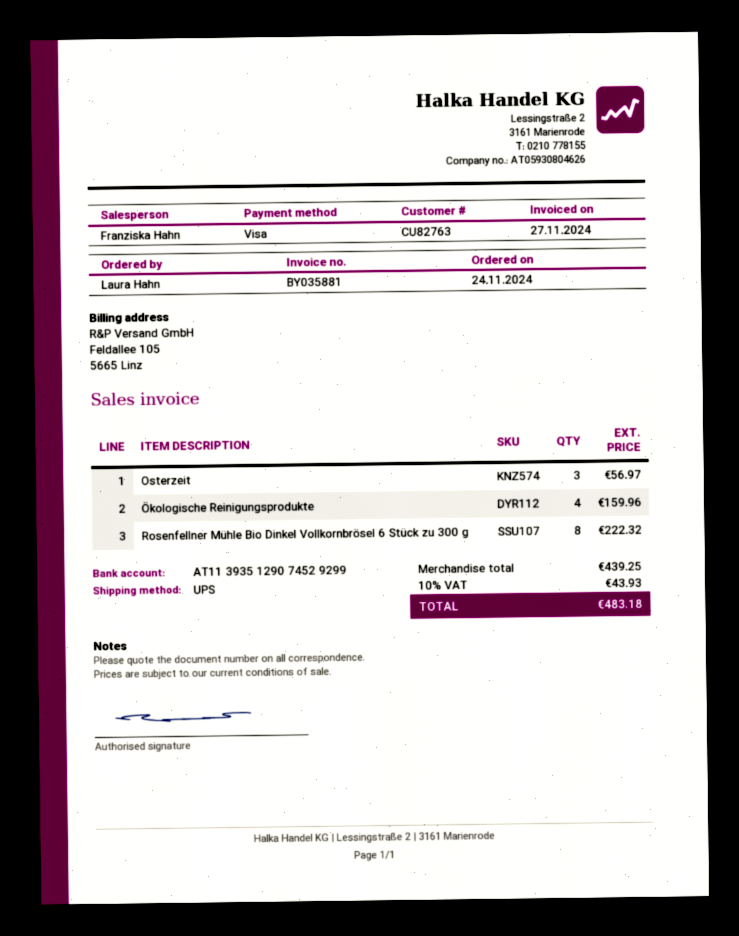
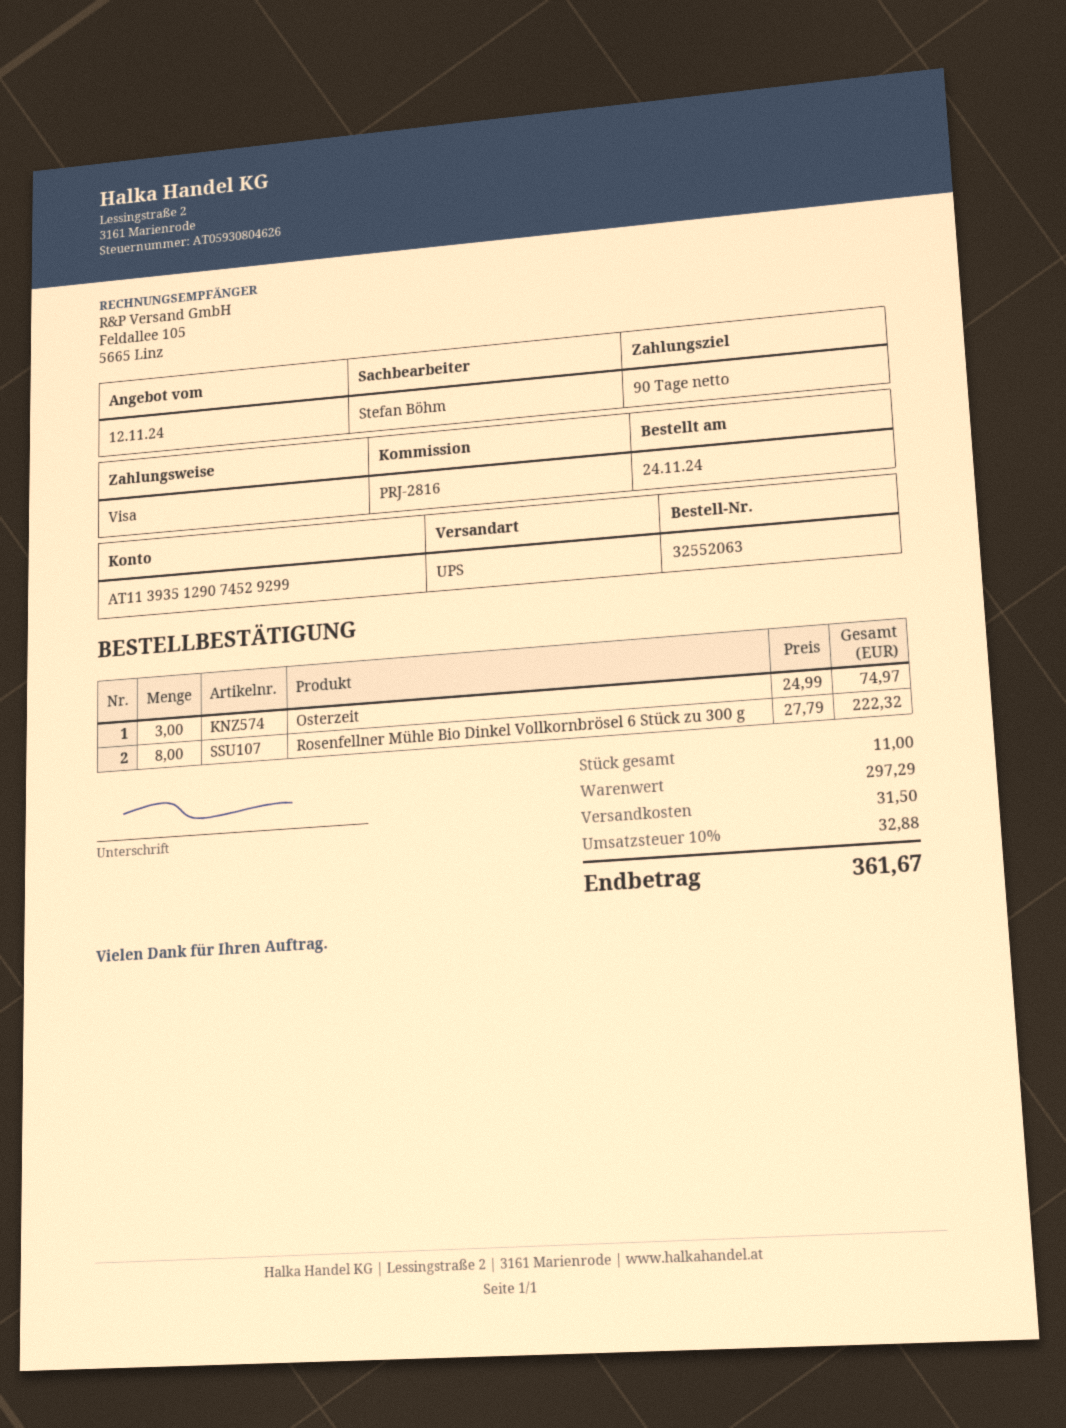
sales rep: Franziska Hahn -> Stefan Böhm
Osterzeit: 3 for 56.97 -> 3 for 74.97
Ökologische Reinigungsprodukte: 4 for 159.96 -> none
subtotal: 439.25 -> 297.29
shipping: none -> 31.50
tax: 10% = 43.93 -> 10% = 32.88
total: 483.18 -> 361.67

